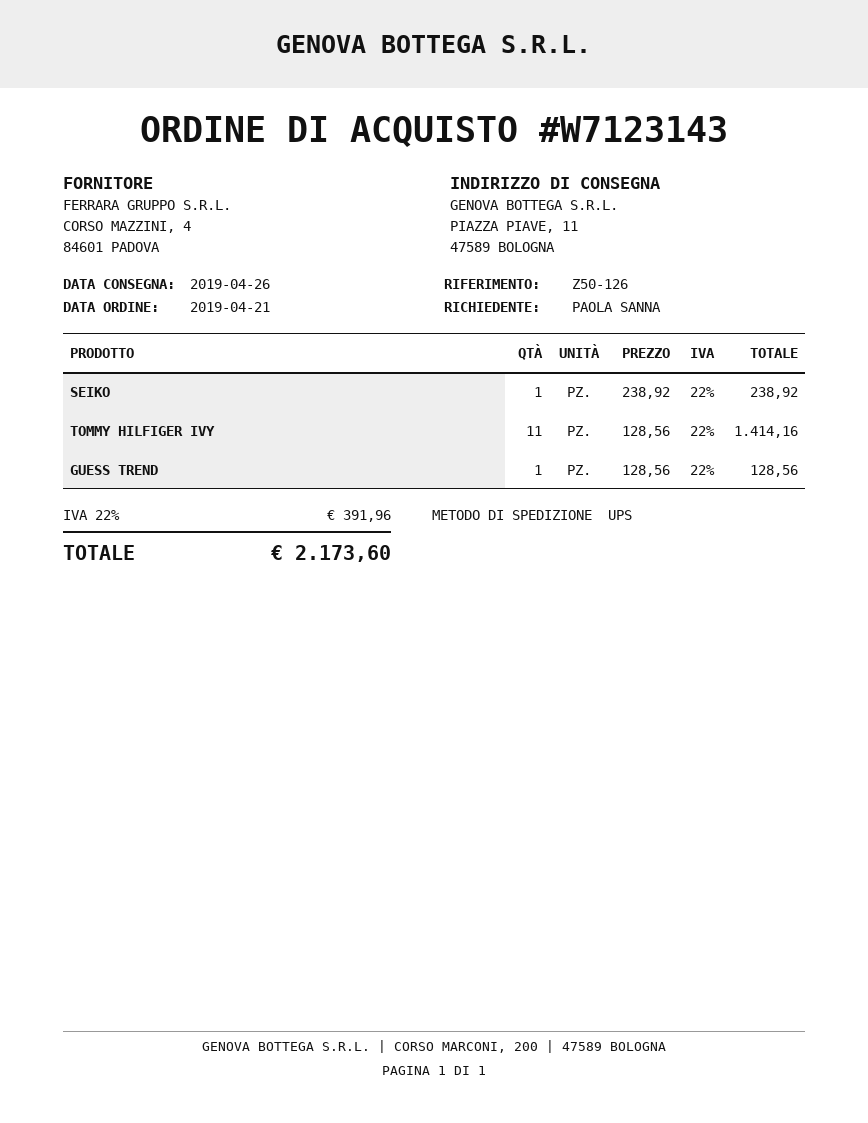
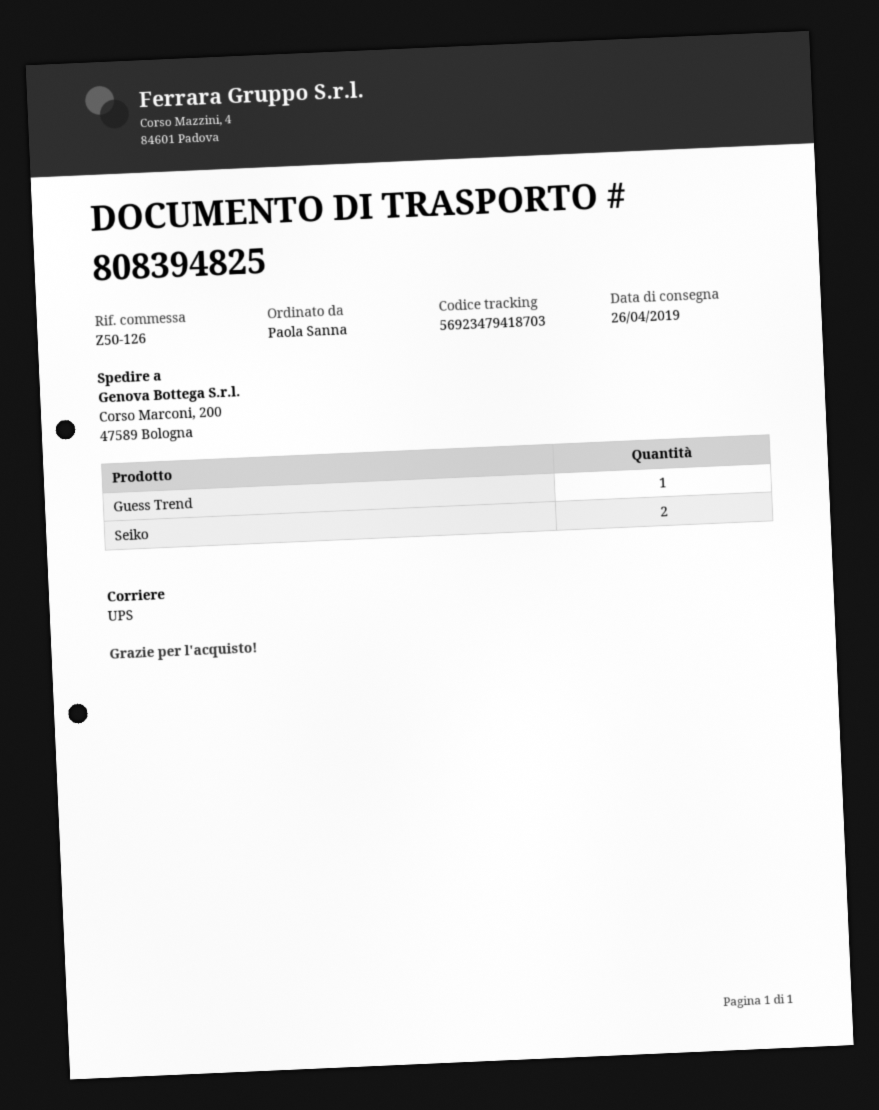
ship to: PIAZZA PIAVE, 11, 47589 BOLOGNA -> Corso Marconi, 200, 47589 Bologna
SEIKO: 1 -> 2
TOMMY HILFIGER IVY: 11 -> none

